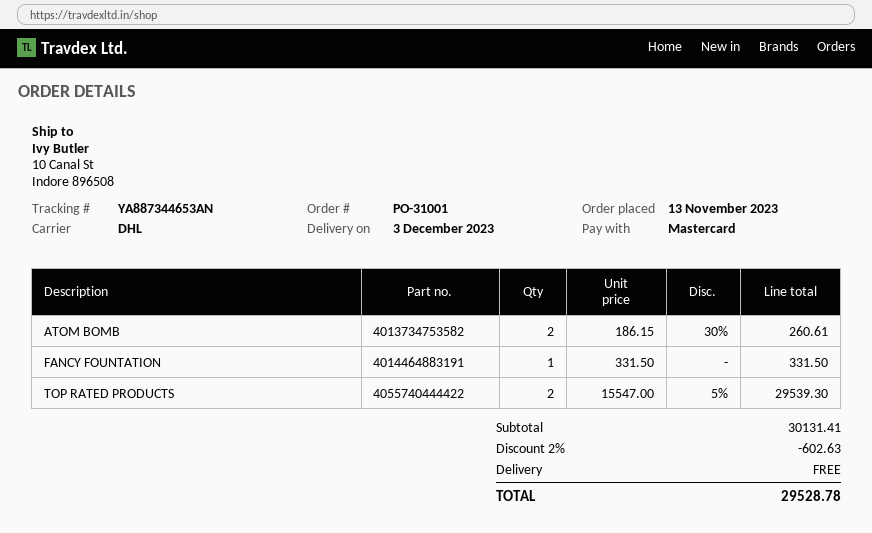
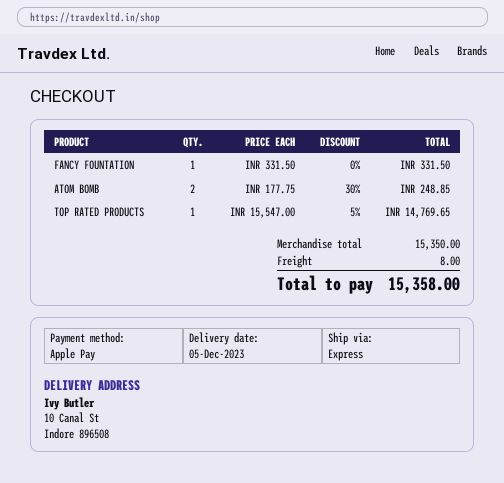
delivery date: 2023-12-03 -> 2023-12-05
payment method: Mastercard -> Apple Pay
shipping method: DHL -> express
ATOM BOMB: 2 x 186.15 - 30% = 260.61 -> 2 x 177.75 - 30% = 248.85
TOP RATED PRODUCTS: 2 x 15547.00 - 5% = 29539.30 -> 1 x 15547.00 - 5% = 14769.65
subtotal: 30131.41 -> 15350.00
discount: 2% = 602.63 -> none
shipping: 0.00 -> 8.00
total: 29528.78 -> 15358.00

